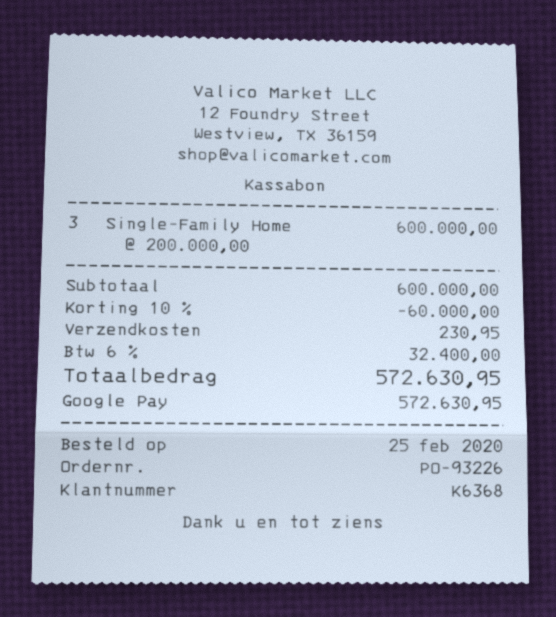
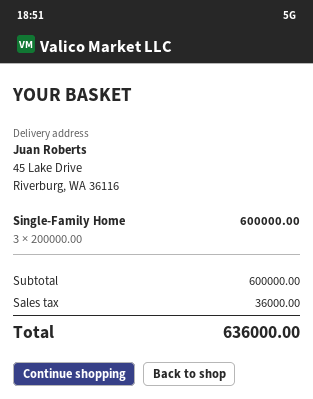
discount: 10% = 60000.00 -> none
shipping: 230.95 -> none
tax: 32400.00 -> 36000.00
total: 572630.95 -> 636000.00

